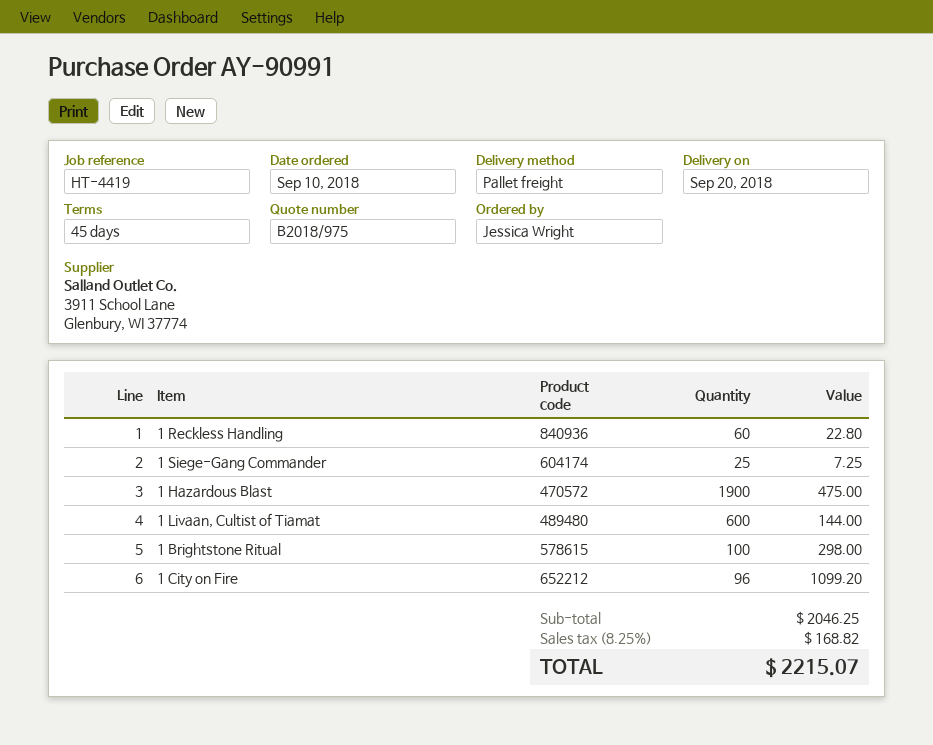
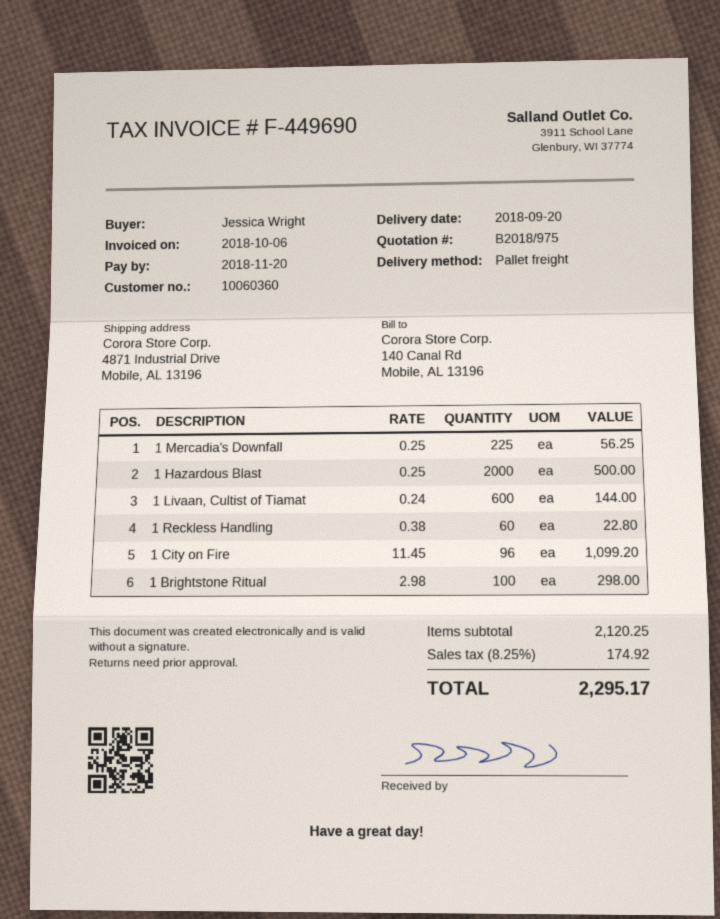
1 Siege-Gang Commander: 25 for 7.25 -> none
1 Hazardous Blast: 1900 for 475.00 -> 2000 for 500.00
1 Mercadia's Downfall: none -> 225 for 56.25
subtotal: 2046.25 -> 2120.25
tax: 8.25% = 168.82 -> 8.25% = 174.92
total: 2215.07 -> 2295.17

